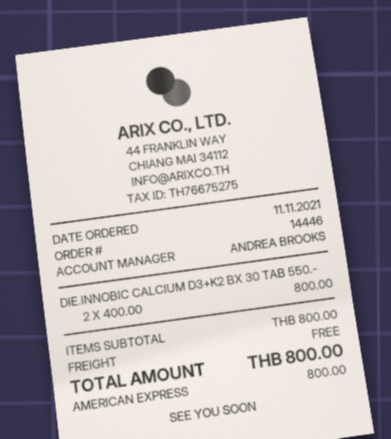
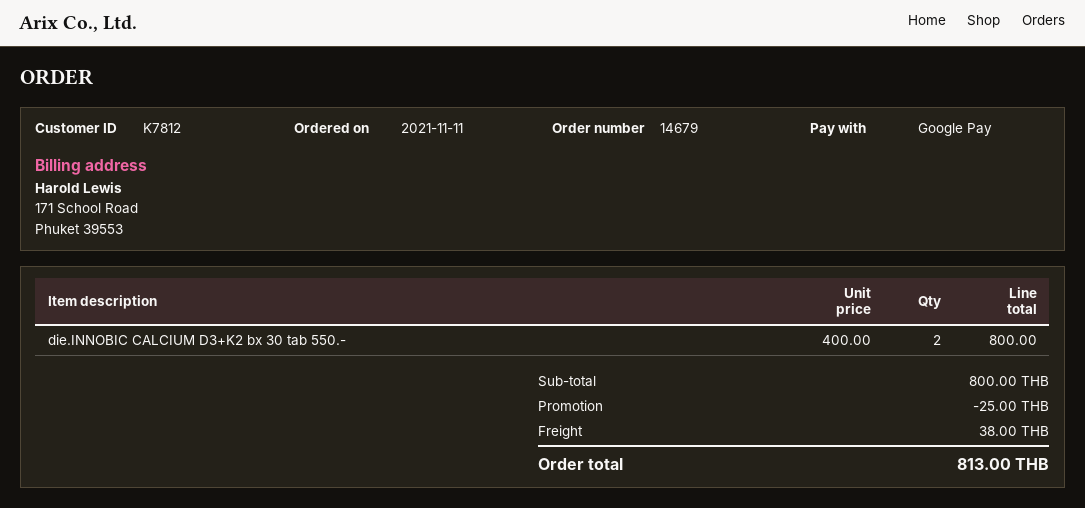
order number: 14446 -> 14679
payment method: American Express -> Google Pay
discount: none -> 25.00
shipping: 0.00 -> 38.00
total: 800.00 -> 813.00

